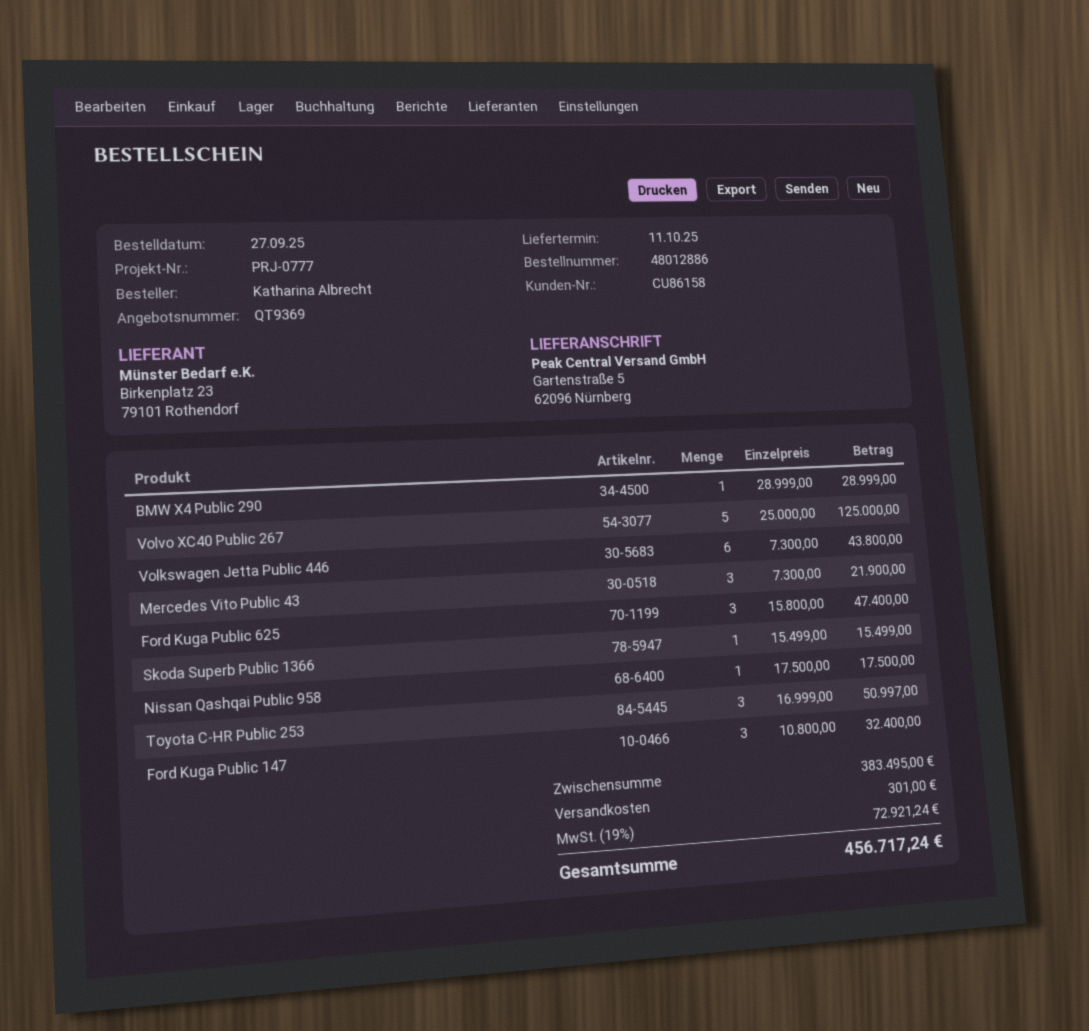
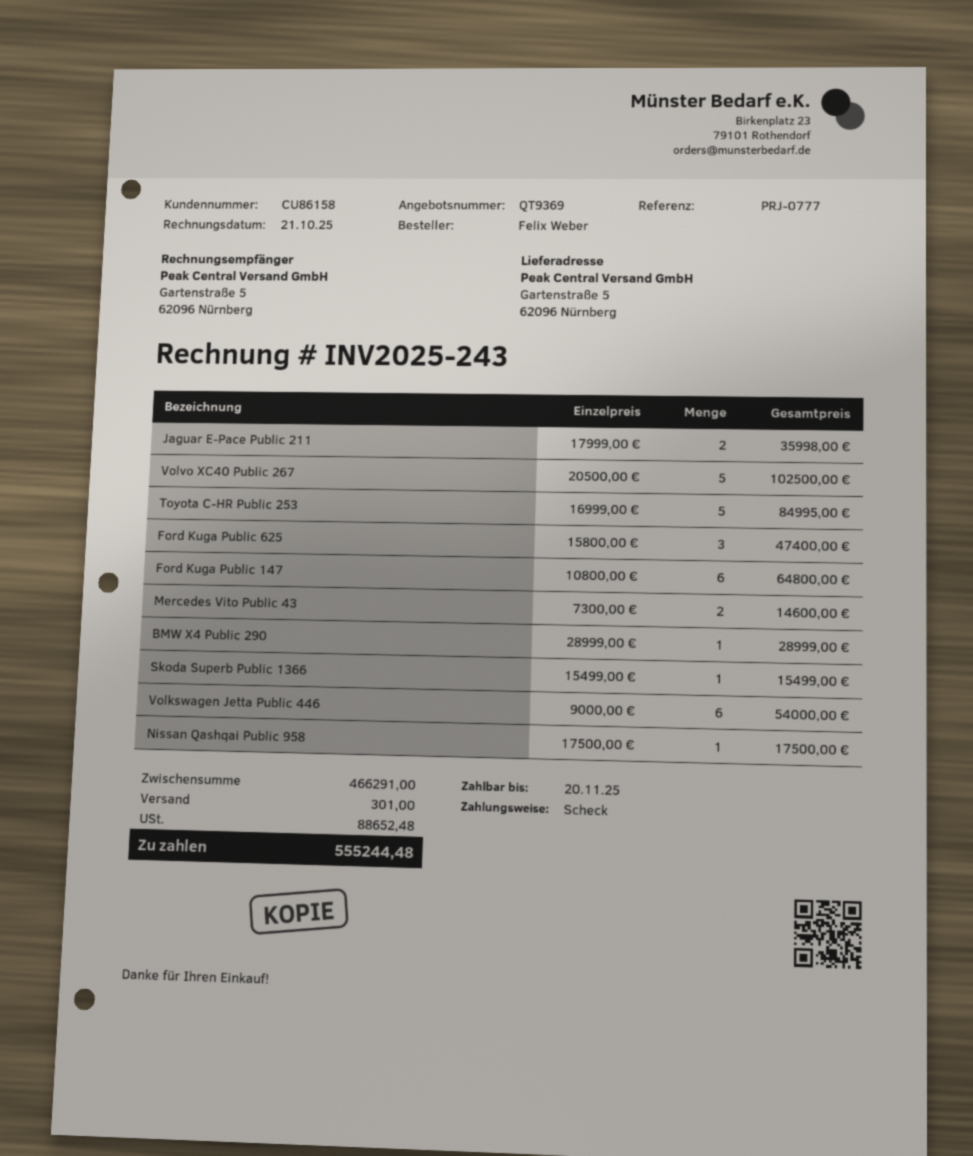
ordered by: Katharina Albrecht -> Felix Weber
Volvo XC40 Public 267: 5 x 25000.00 = 125000.00 -> 5 x 20500.00 = 102500.00
Volkswagen Jetta Public 446: 6 x 7300.00 = 43800.00 -> 6 x 9000.00 = 54000.00
Mercedes Vito Public 43: 3 x 7300.00 = 21900.00 -> 2 x 7300.00 = 14600.00
Toyota C-HR Public 253: 3 x 16999.00 = 50997.00 -> 5 x 16999.00 = 84995.00
Ford Kuga Public 147: 3 x 10800.00 = 32400.00 -> 6 x 10800.00 = 64800.00
Jaguar E-Pace Public 211: none -> 2 x 17999.00 = 35998.00
subtotal: 383495.00 -> 466291.00
tax: 72921.24 -> 88652.48
total: 456717.24 -> 555244.48

